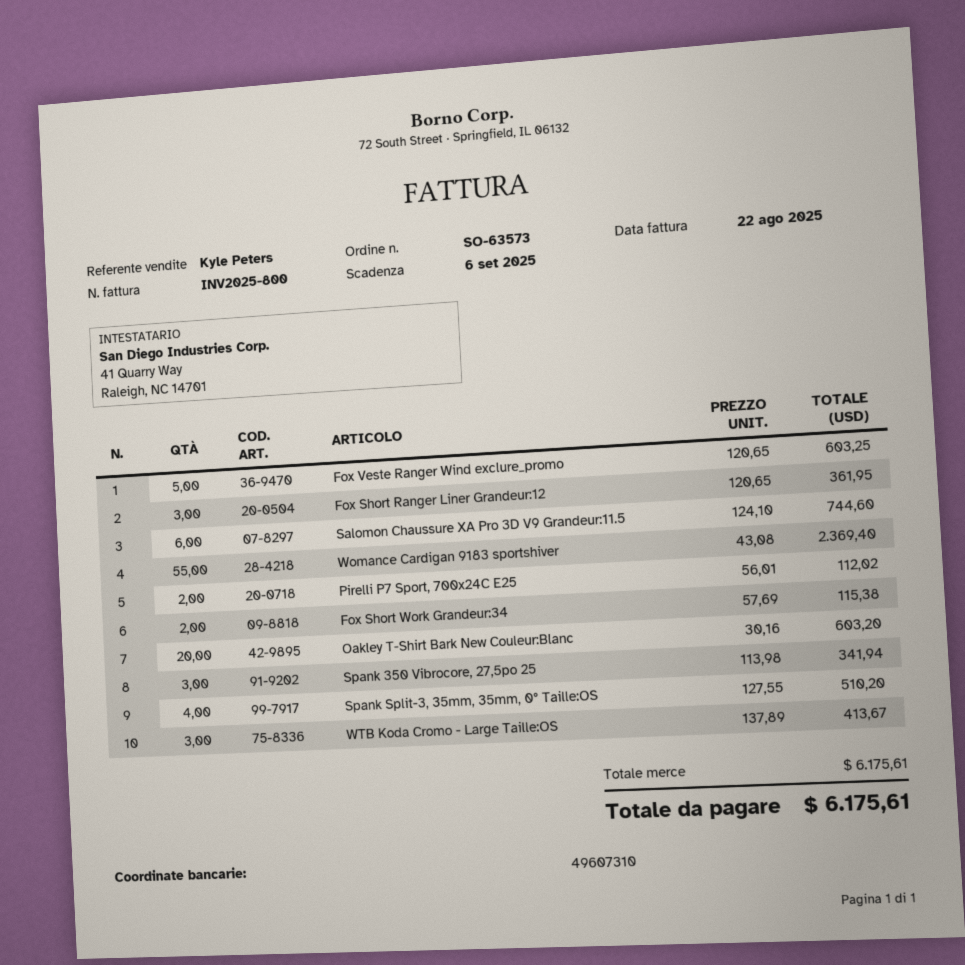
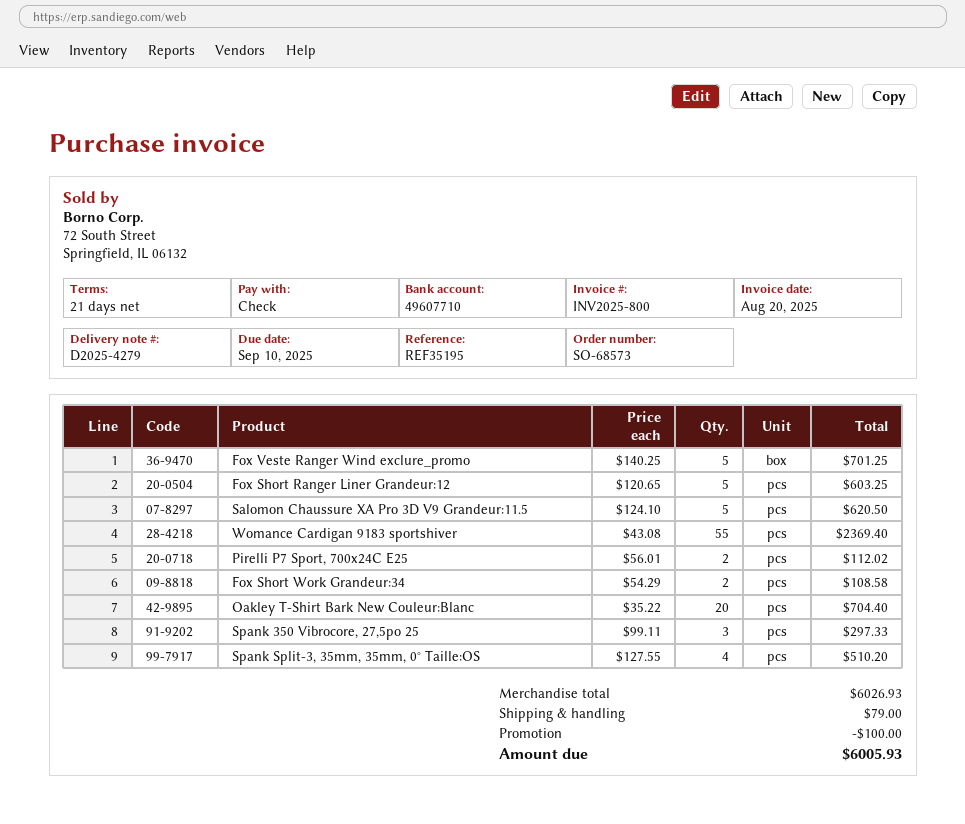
order number: SO-63573 -> SO-68573
invoice date: 2025-08-22 -> 2025-08-20
due date: 2025-09-06 -> 2025-09-10
bank account: 49607310 -> 49607710
Fox Veste Ranger Wind exclure_promo: 5 x 120.65 = 603.25 -> 5 x 140.25 = 701.25
Fox Short Ranger Liner Grandeur:12: 3 x 120.65 = 361.95 -> 5 x 120.65 = 603.25
Salomon Chaussure XA Pro 3D V9 Grandeur:11.5: 6 x 124.10 = 744.60 -> 5 x 124.10 = 620.50
Fox Short Work Grandeur:34: 2 x 57.69 = 115.38 -> 2 x 54.29 = 108.58
Oakley T-Shirt Bark New Couleur:Blanc: 20 x 30.16 = 603.20 -> 20 x 35.22 = 704.40
Spank 350 Vibrocore, 27,5po 25: 3 x 113.98 = 341.94 -> 3 x 99.11 = 297.33
WTB Koda Cromo - Large Taille:OS: 3 x 137.89 = 413.67 -> none
subtotal: 6175.61 -> 6026.93
discount: none -> 100.00
shipping: none -> 79.00
total: 6175.61 -> 6005.93

